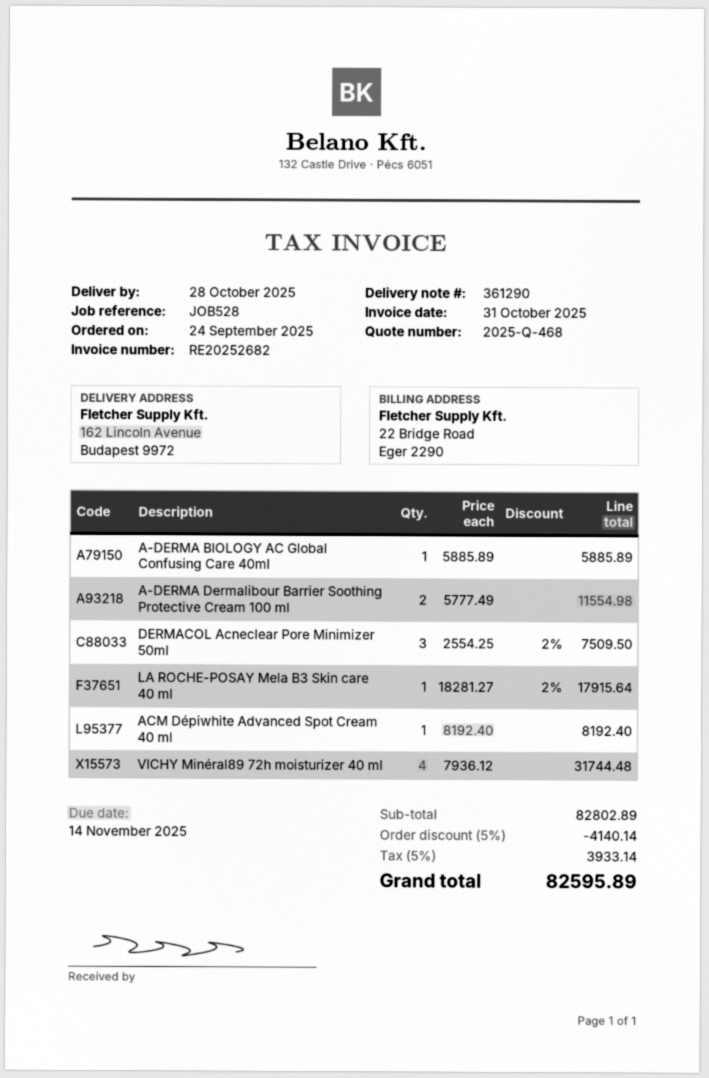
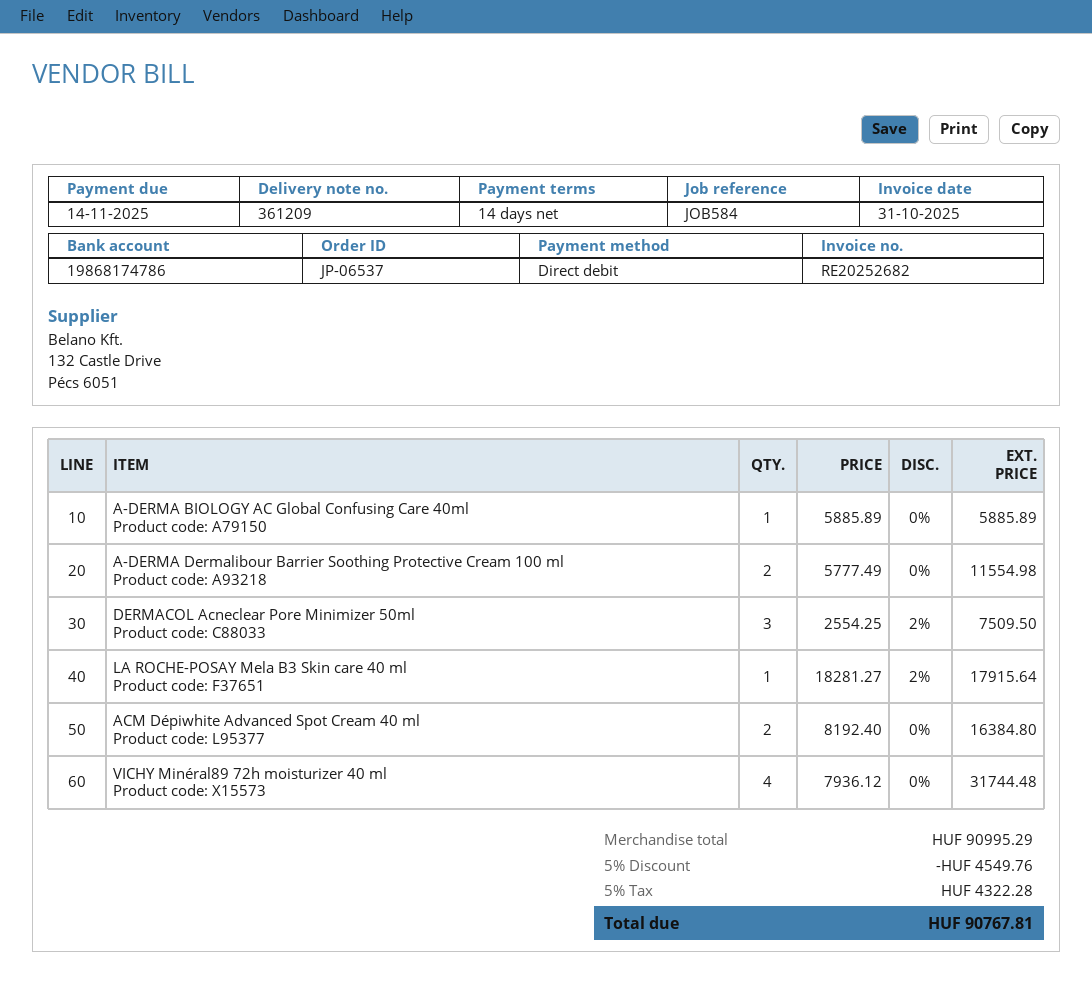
delivery note number: 361290 -> 361209
reference: JOB528 -> JOB584
ACM Dépiwhite Advanced Spot Cream 40 ml: 1 x 8192.40 = 8192.40 -> 2 x 8192.40 = 16384.80
subtotal: 82802.89 -> 90995.29
discount: 5% = 4140.14 -> 5% = 4549.76
tax: 5% = 3933.14 -> 5% = 4322.28
total: 82595.89 -> 90767.81

